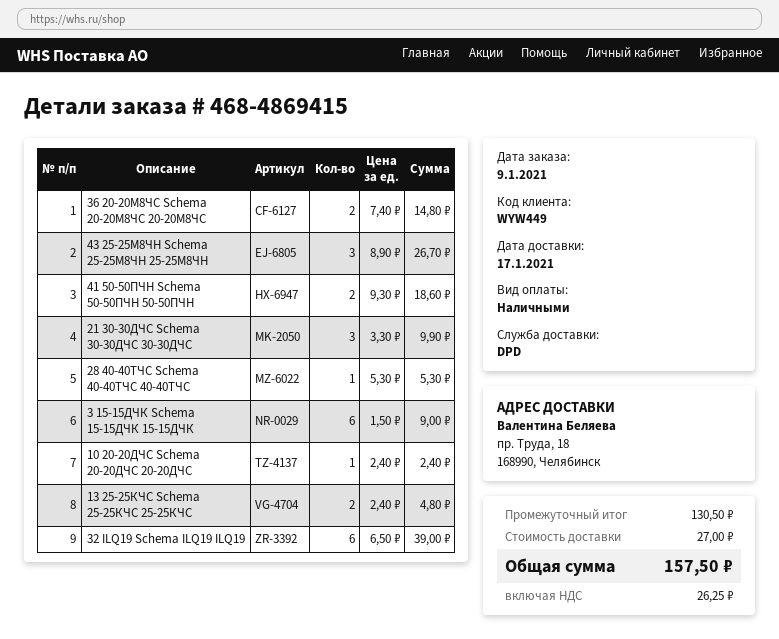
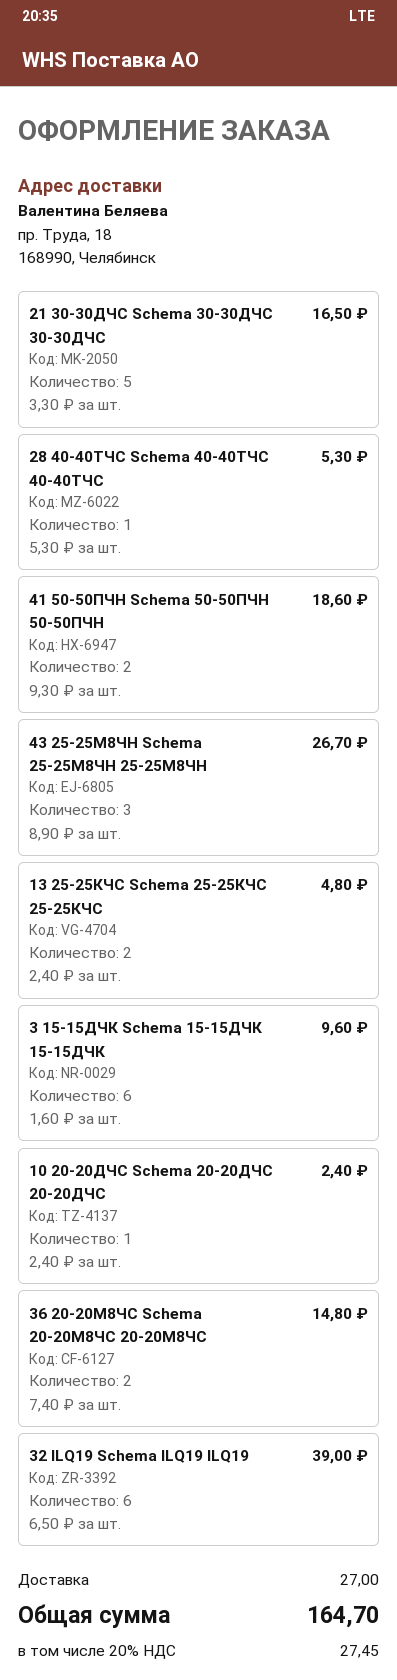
21 30-30ДЧС Schema 30-30ДЧС 30-30ДЧС: 3 x 3.30 = 9.90 -> 5 x 3.30 = 16.50
3 15-15ДЧК Schema 15-15ДЧК 15-15ДЧК: 6 x 1.50 = 9.00 -> 6 x 1.60 = 9.60
tax: 26.25 -> 27.45
total: 157.50 -> 164.70

